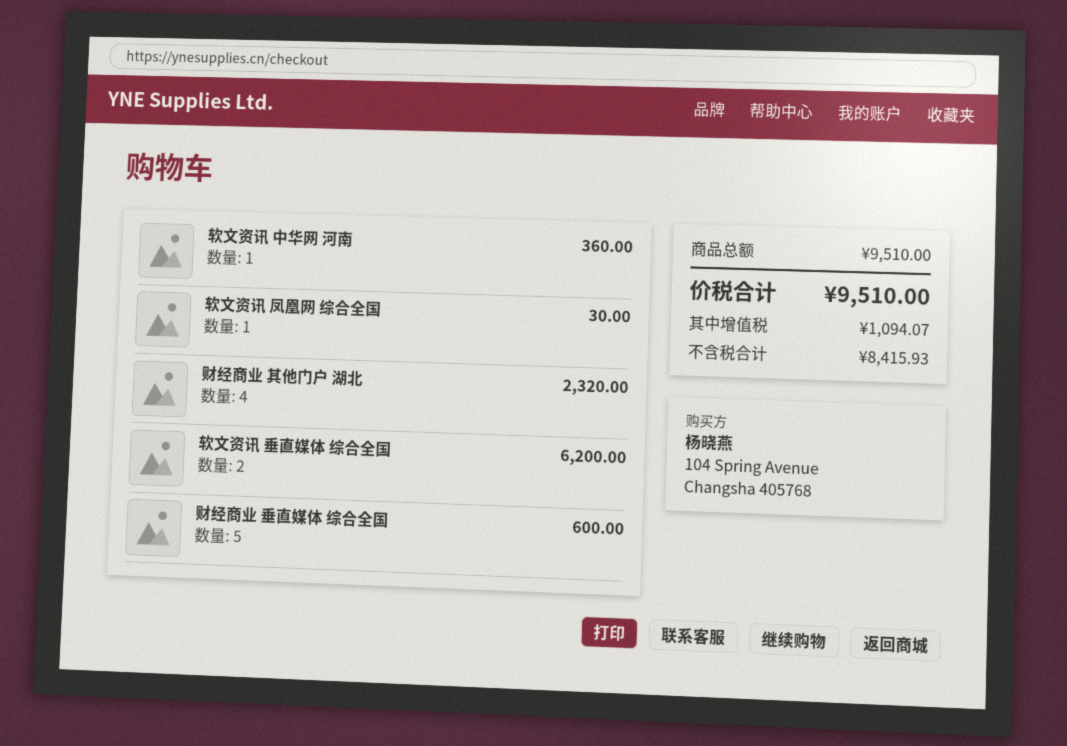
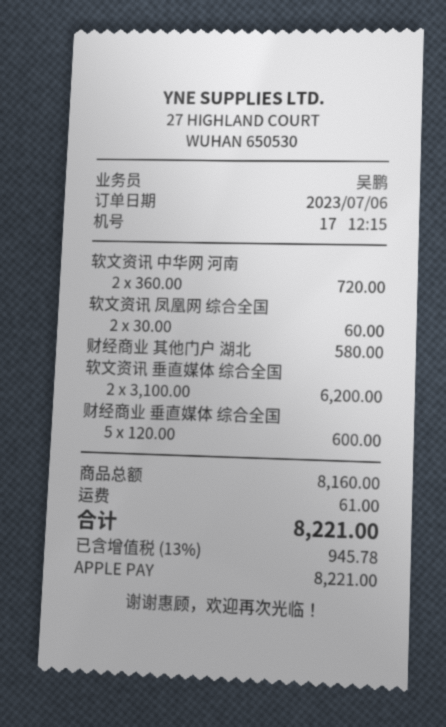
软文资讯 中华网 河南: 1 for 360.00 -> 2 for 720.00
软文资讯 凤凰网 综合全国: 1 for 30.00 -> 2 for 60.00
财经商业 其他门户 湖北: 4 for 2320.00 -> 1 for 580.00
subtotal: 9510.00 -> 8160.00
shipping: none -> 61.00
tax: 1094.07 -> 945.78
total: 9510.00 -> 8221.00

